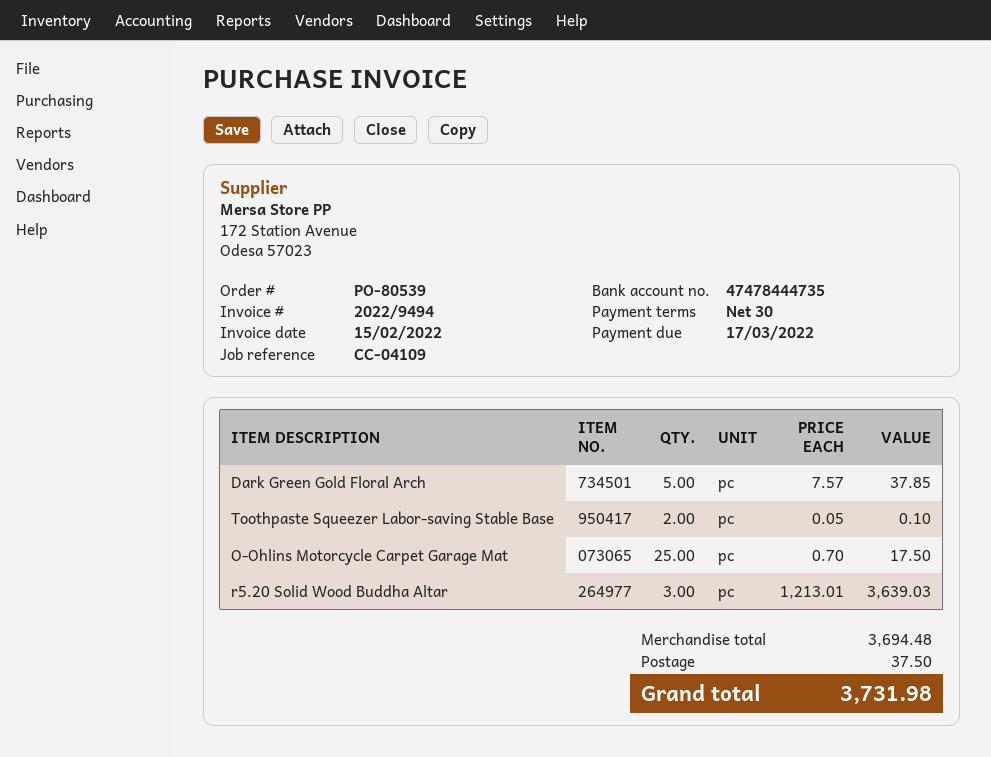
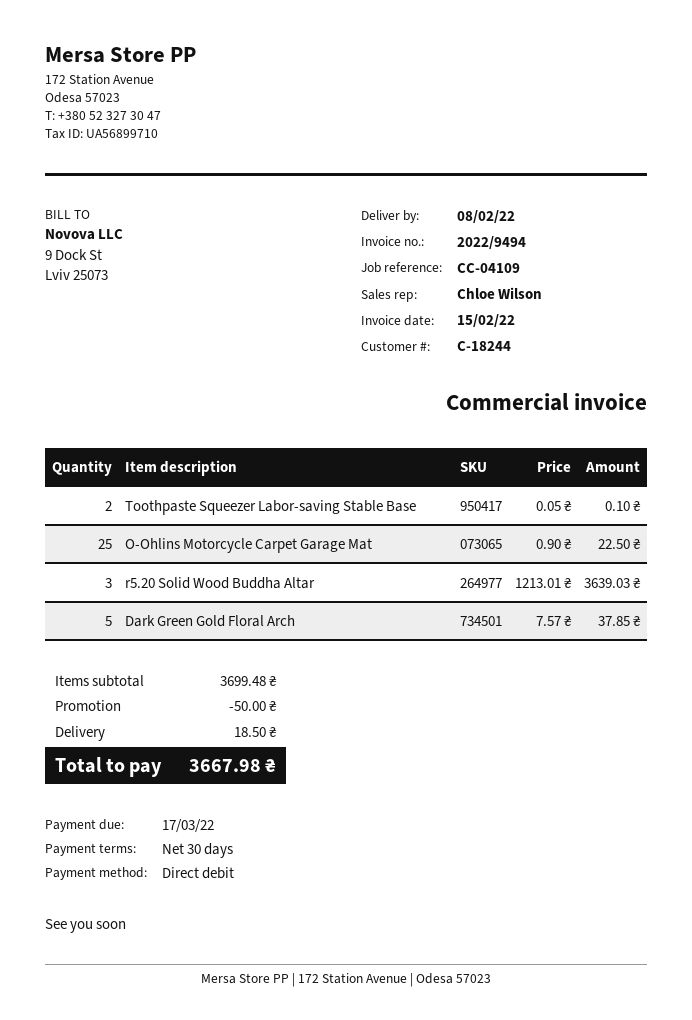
O-Ohlins Motorcycle Carpet Garage Mat: 25 x 0.70 = 17.50 -> 25 x 0.90 = 22.50
subtotal: 3694.48 -> 3699.48
discount: none -> 50.00
shipping: 37.50 -> 18.50
total: 3731.98 -> 3667.98

